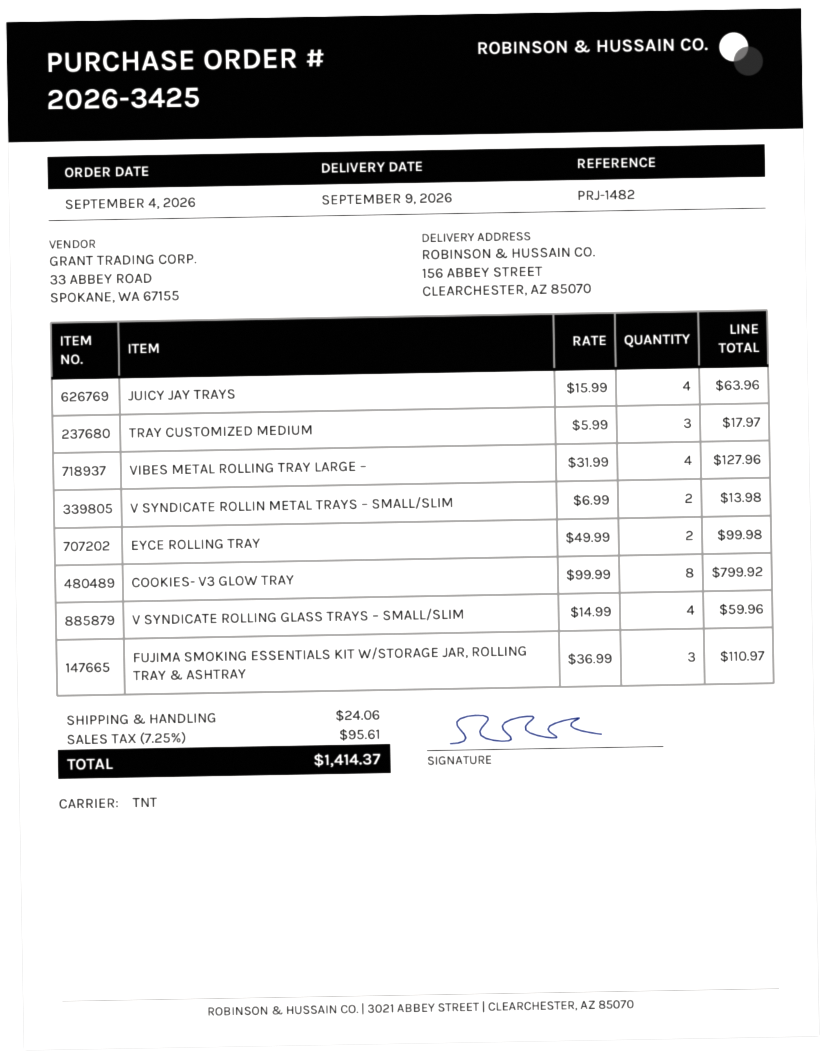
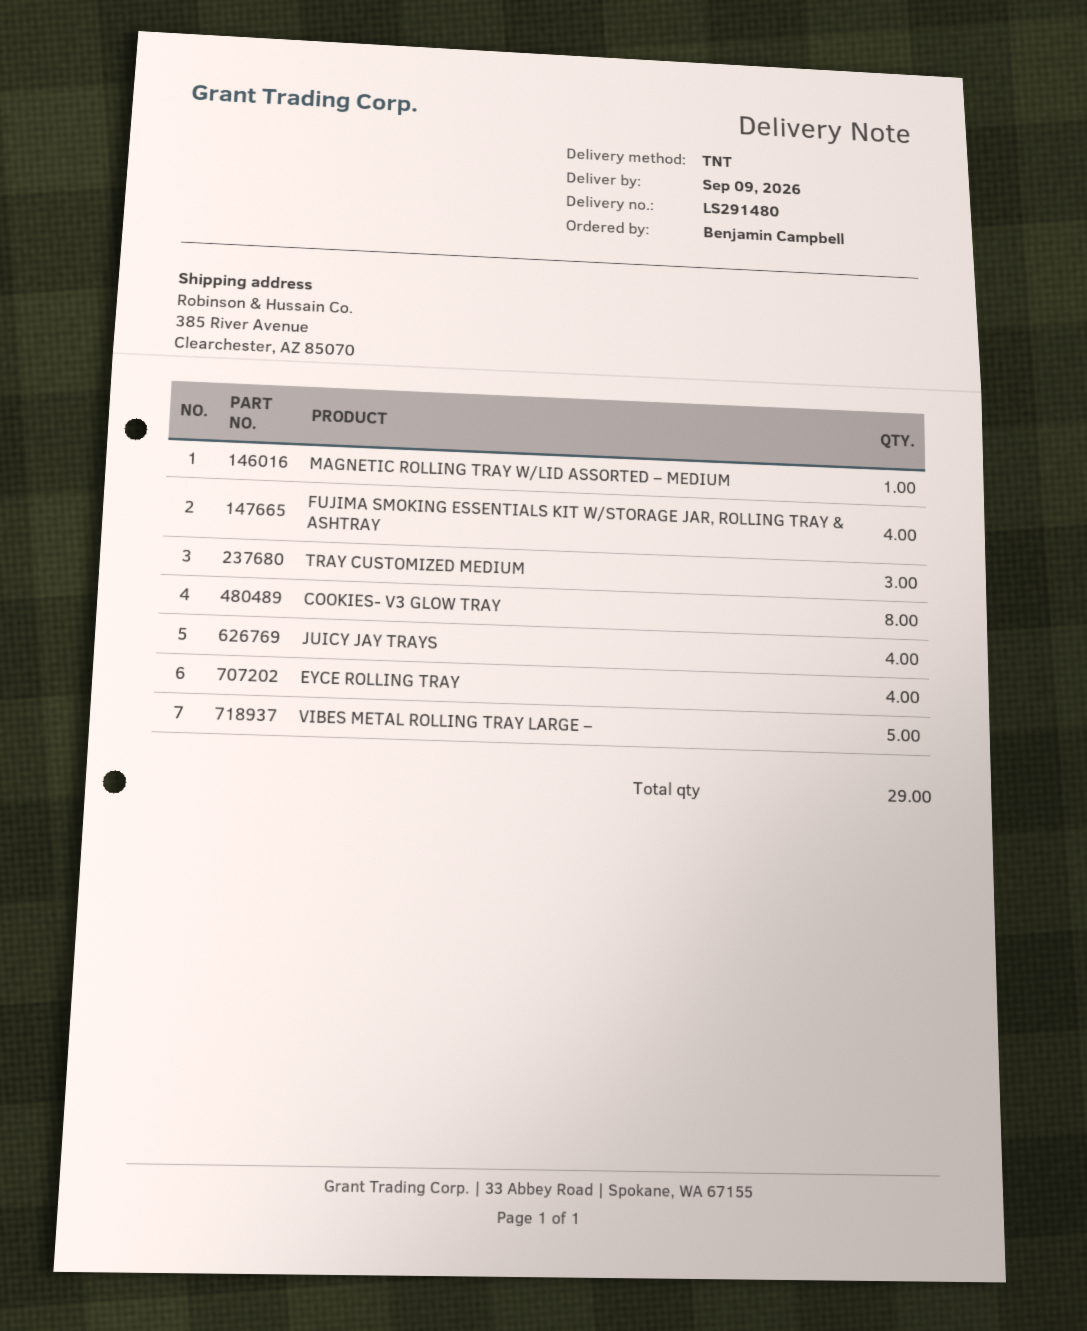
ship to: 156 ABBEY STREET, CLEARCHESTER, AZ 85070 -> 385 River Avenue, Clearchester, AZ 85070
VIBES METAL ROLLING TRAY LARGE –: 4 -> 5
V SYNDICATE ROLLIN METAL TRAYS – SMALL/SLIM: 2 -> none
EYCE ROLLING TRAY: 2 -> 4
V SYNDICATE ROLLING GLASS TRAYS – SMALL/SLIM: 4 -> none
FUJIMA SMOKING ESSENTIALS KIT W/STORAGE JAR, ROLLING TRAY & ASHTRAY: 3 -> 4
MAGNETIC ROLLING TRAY W/LID ASSORTED – MEDIUM: none -> 1

